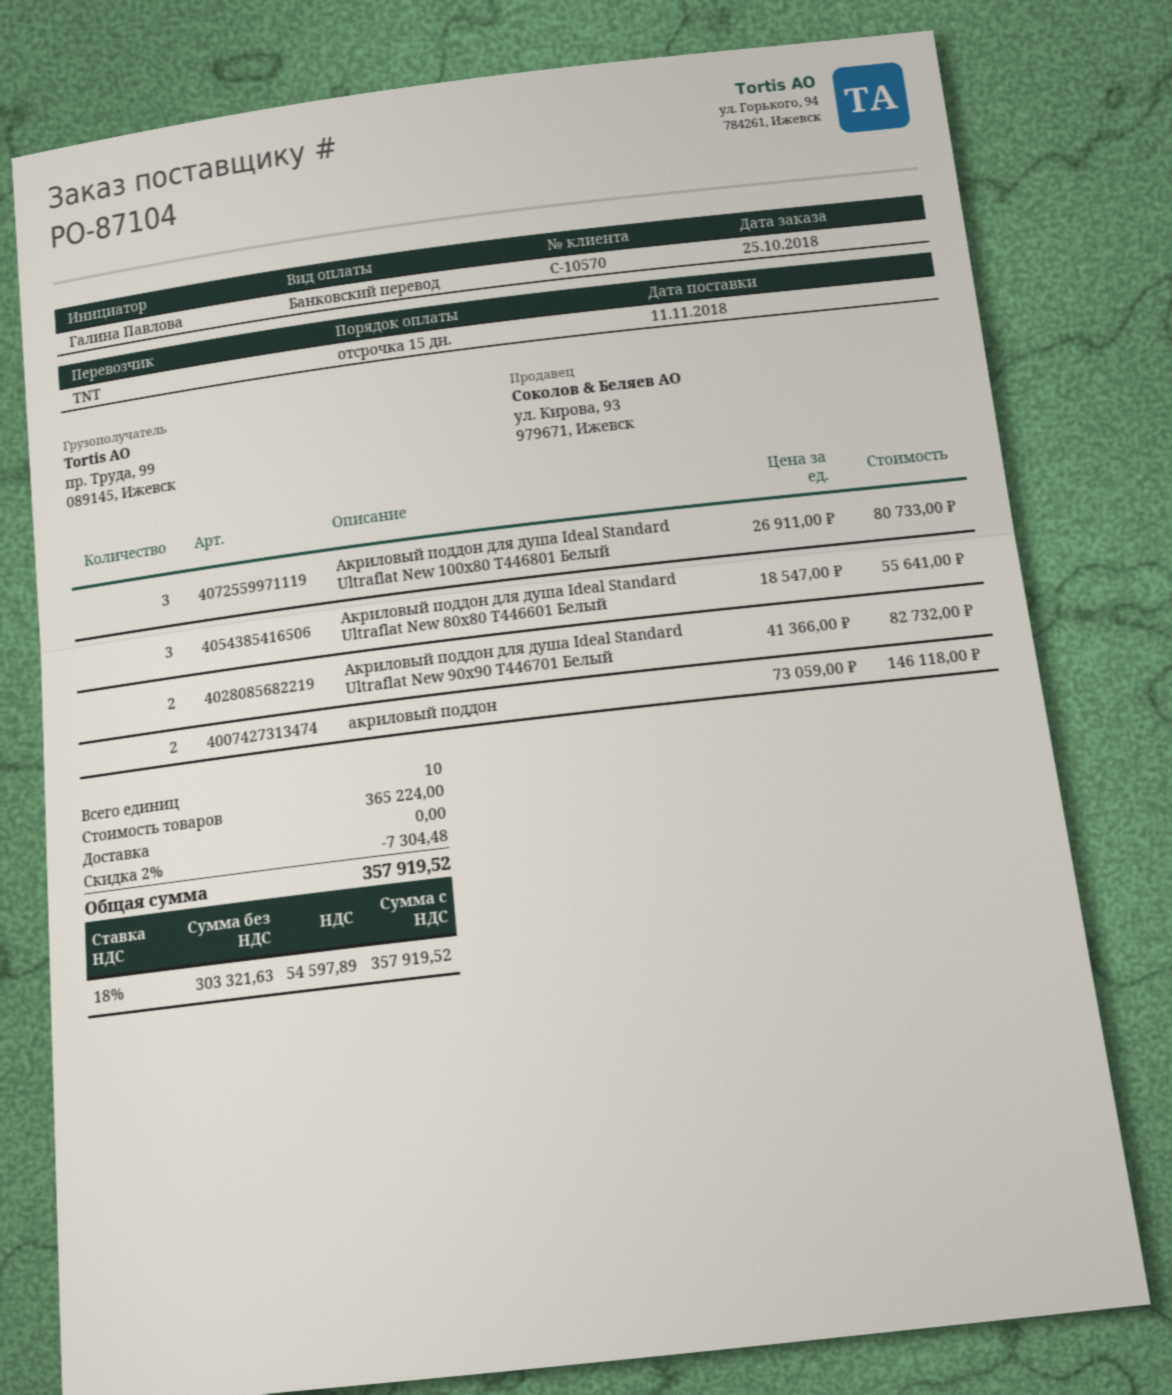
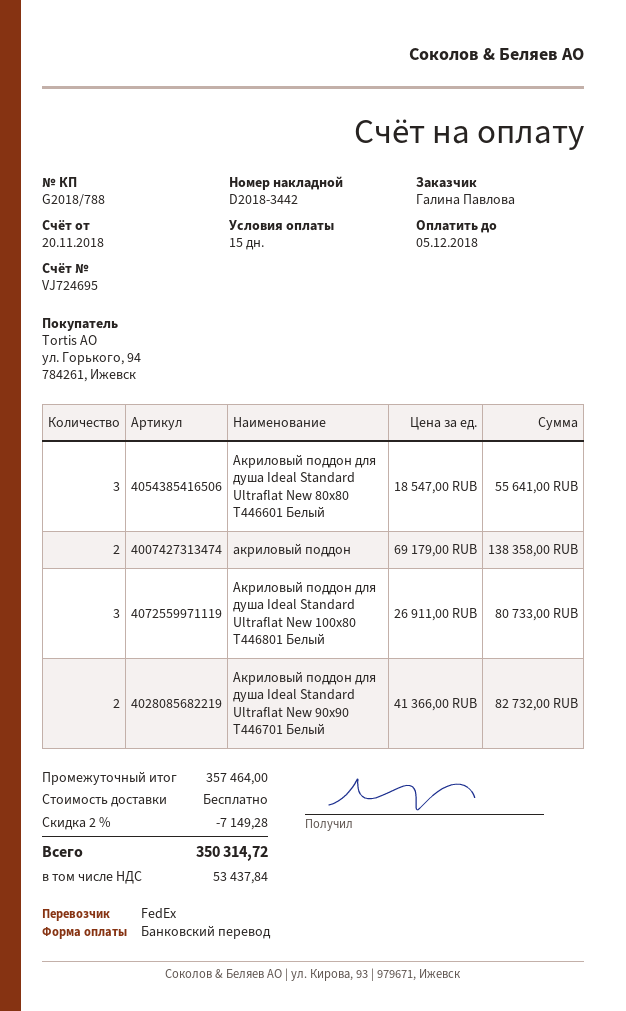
shipping method: TNT -> FedEx
акриловый поддон: 2 x 73059.00 = 146118.00 -> 2 x 69179.00 = 138358.00
subtotal: 365224.00 -> 357464.00
discount: 2% = 7304.48 -> 2% = 7149.28
tax: 54597.89 -> 53437.84
total: 357919.52 -> 350314.72

